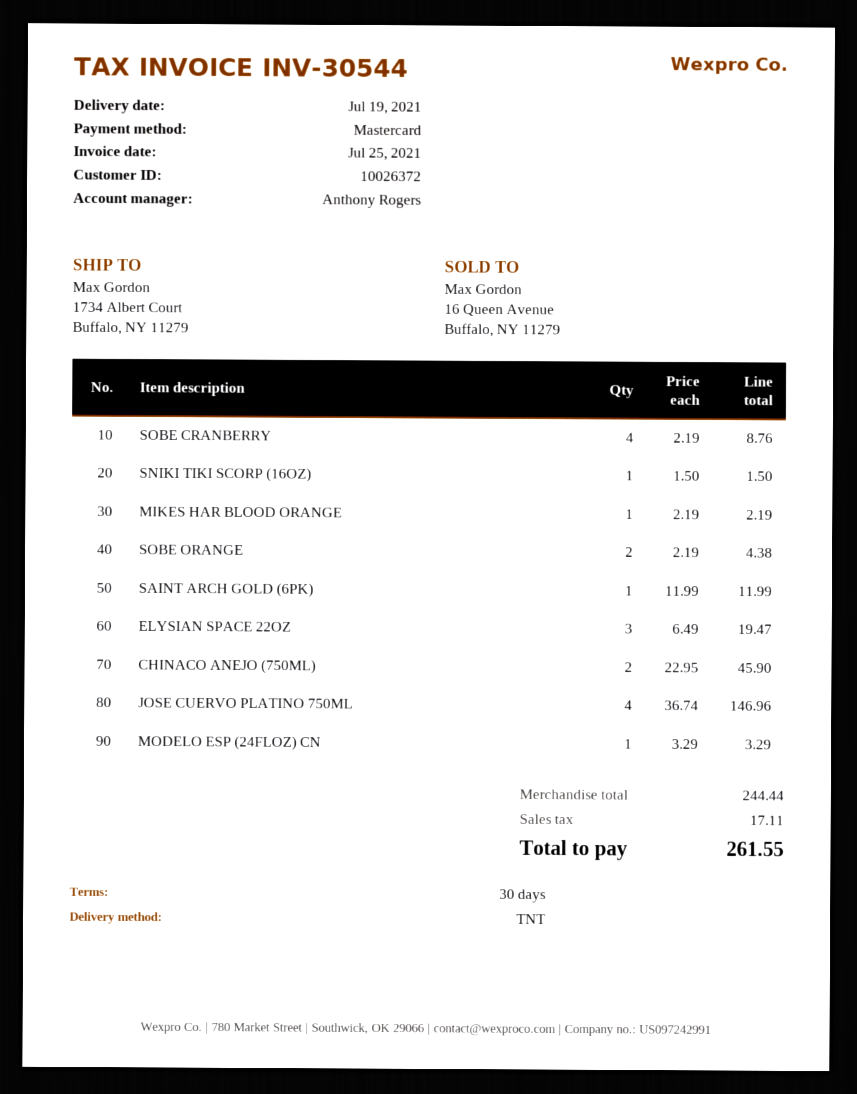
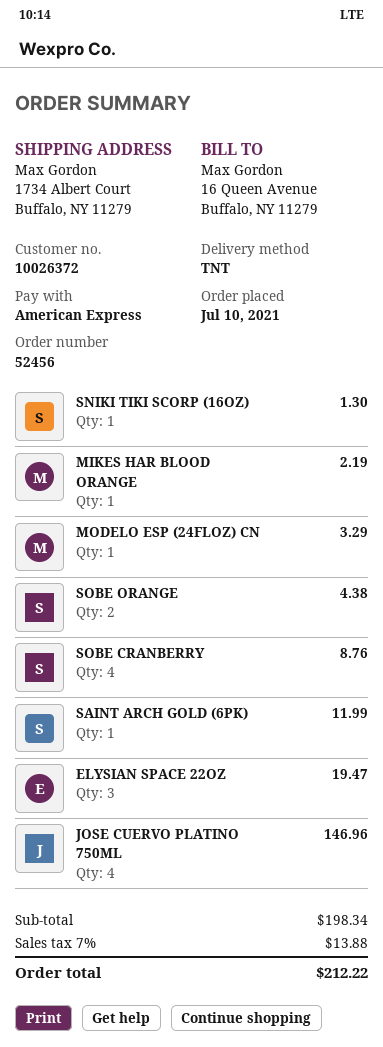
payment method: Mastercard -> American Express
SNIKI TIKI SCORP (16OZ): 1 for 1.50 -> 1 for 1.30
CHINACO ANEJO (750ML): 2 for 45.90 -> none
subtotal: 244.44 -> 198.34
tax: 17.11 -> 13.88
total: 261.55 -> 212.22

